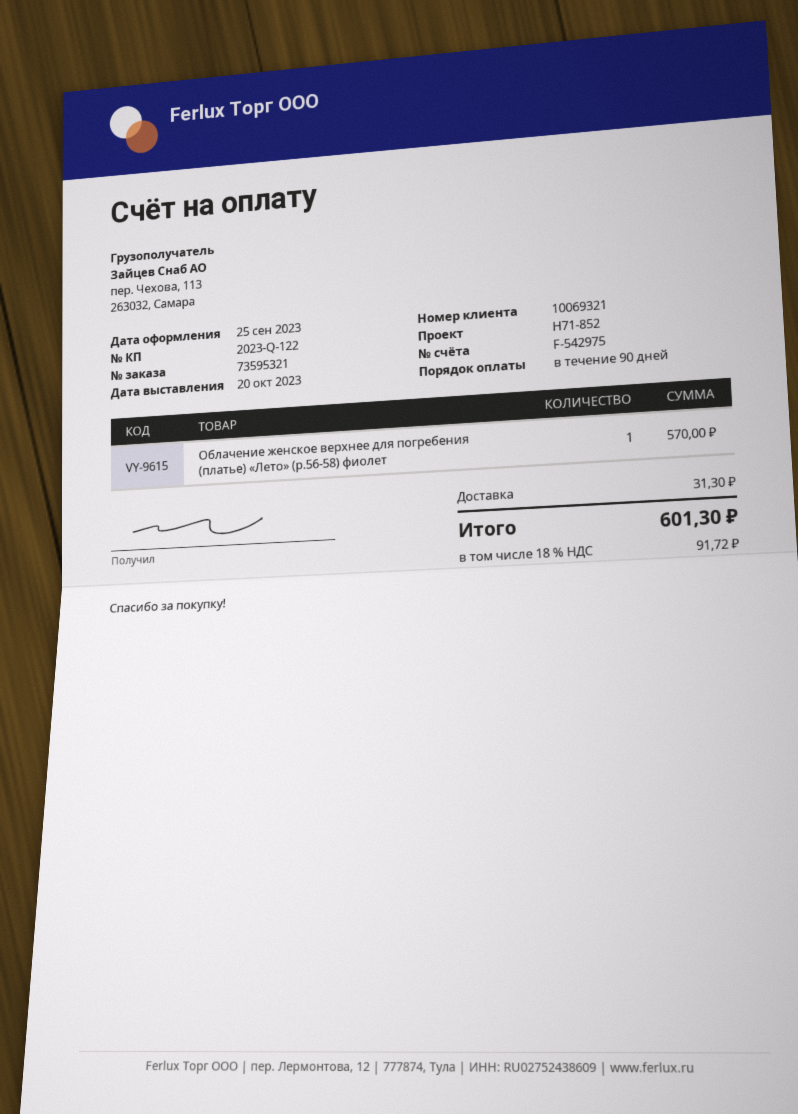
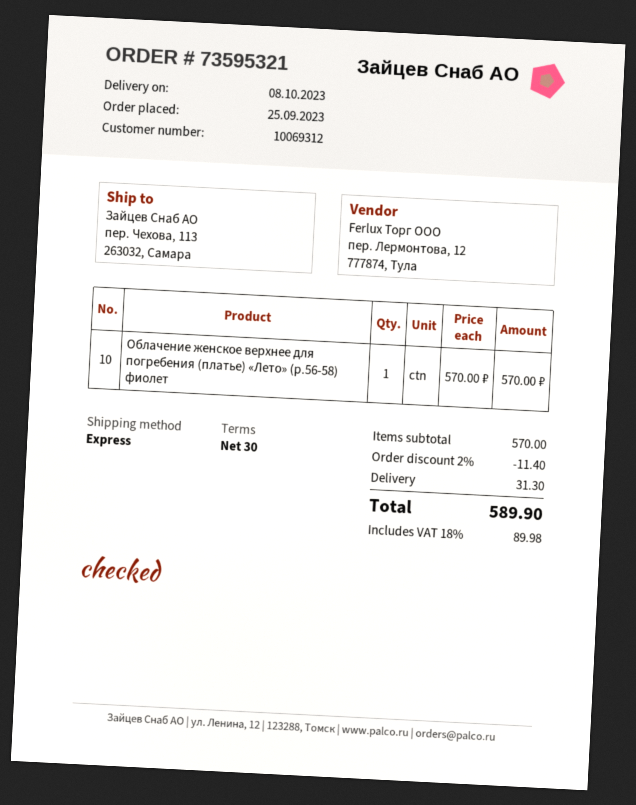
payment terms: 90 days -> 30 days
customer number: 10069321 -> 10069312
discount: none -> 2% = 11.40
tax: 18% = 91.72 -> 18% = 89.98
total: 601.30 -> 589.90

